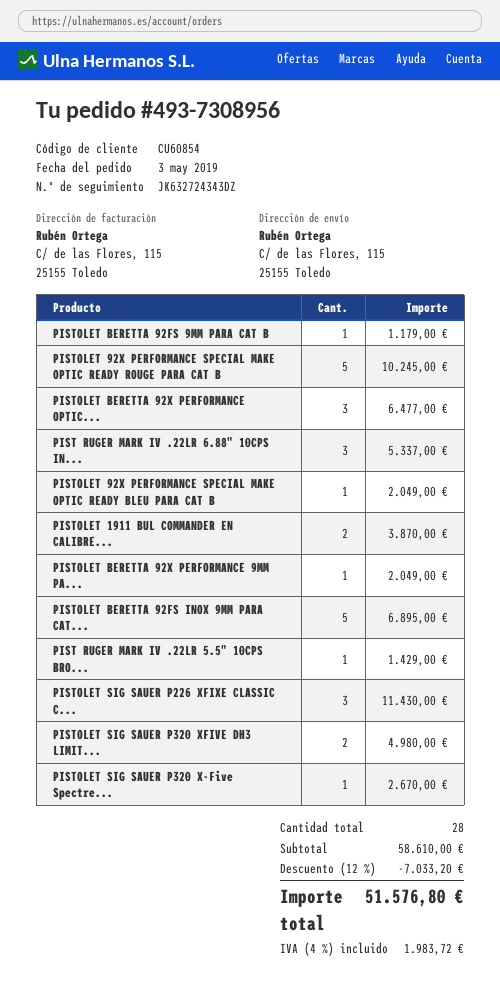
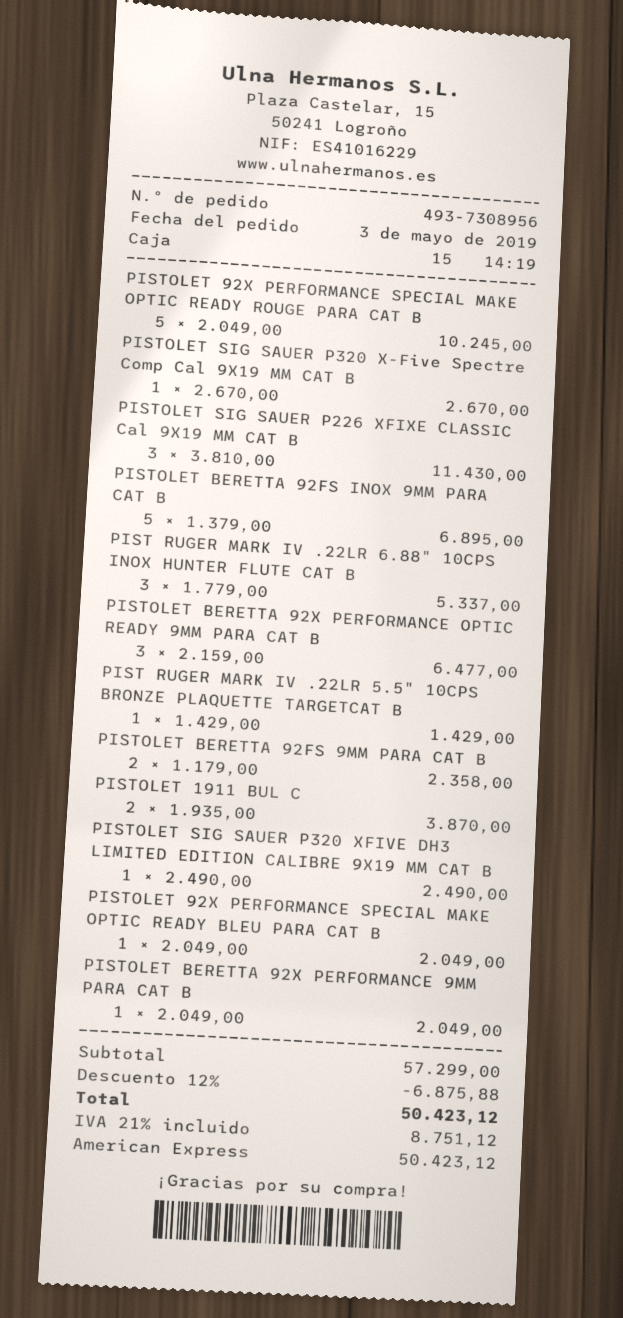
PISTOLET BERETTA 92FS 9MM PARA CAT B: 1 for 1179.00 -> 2 for 2358.00
PISTOLET SIG SAUER P320 XFIVE DH3 LIMIT...: 2 for 4980.00 -> 1 for 2490.00
subtotal: 58610.00 -> 57299.00
discount: 12% = 7033.20 -> 12% = 6875.88
tax: 4% = 1983.72 -> 21% = 8751.12
total: 51576.80 -> 50423.12

